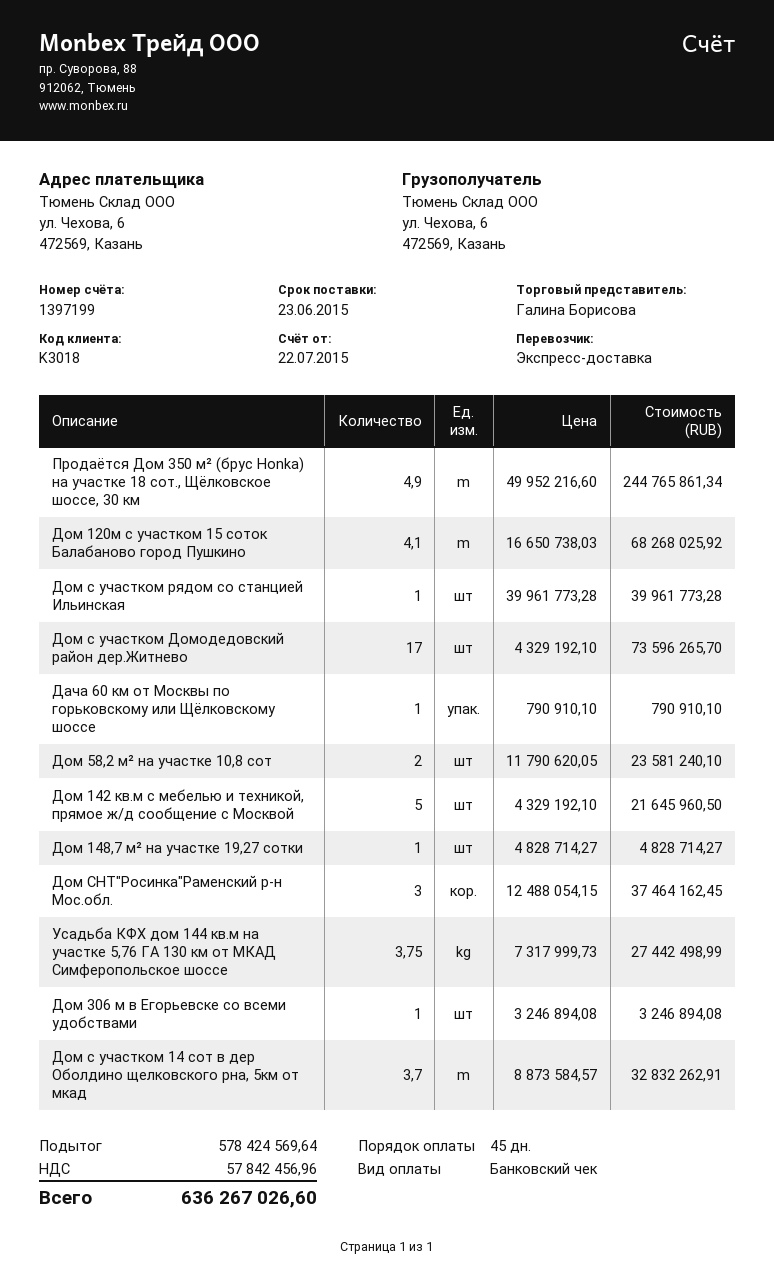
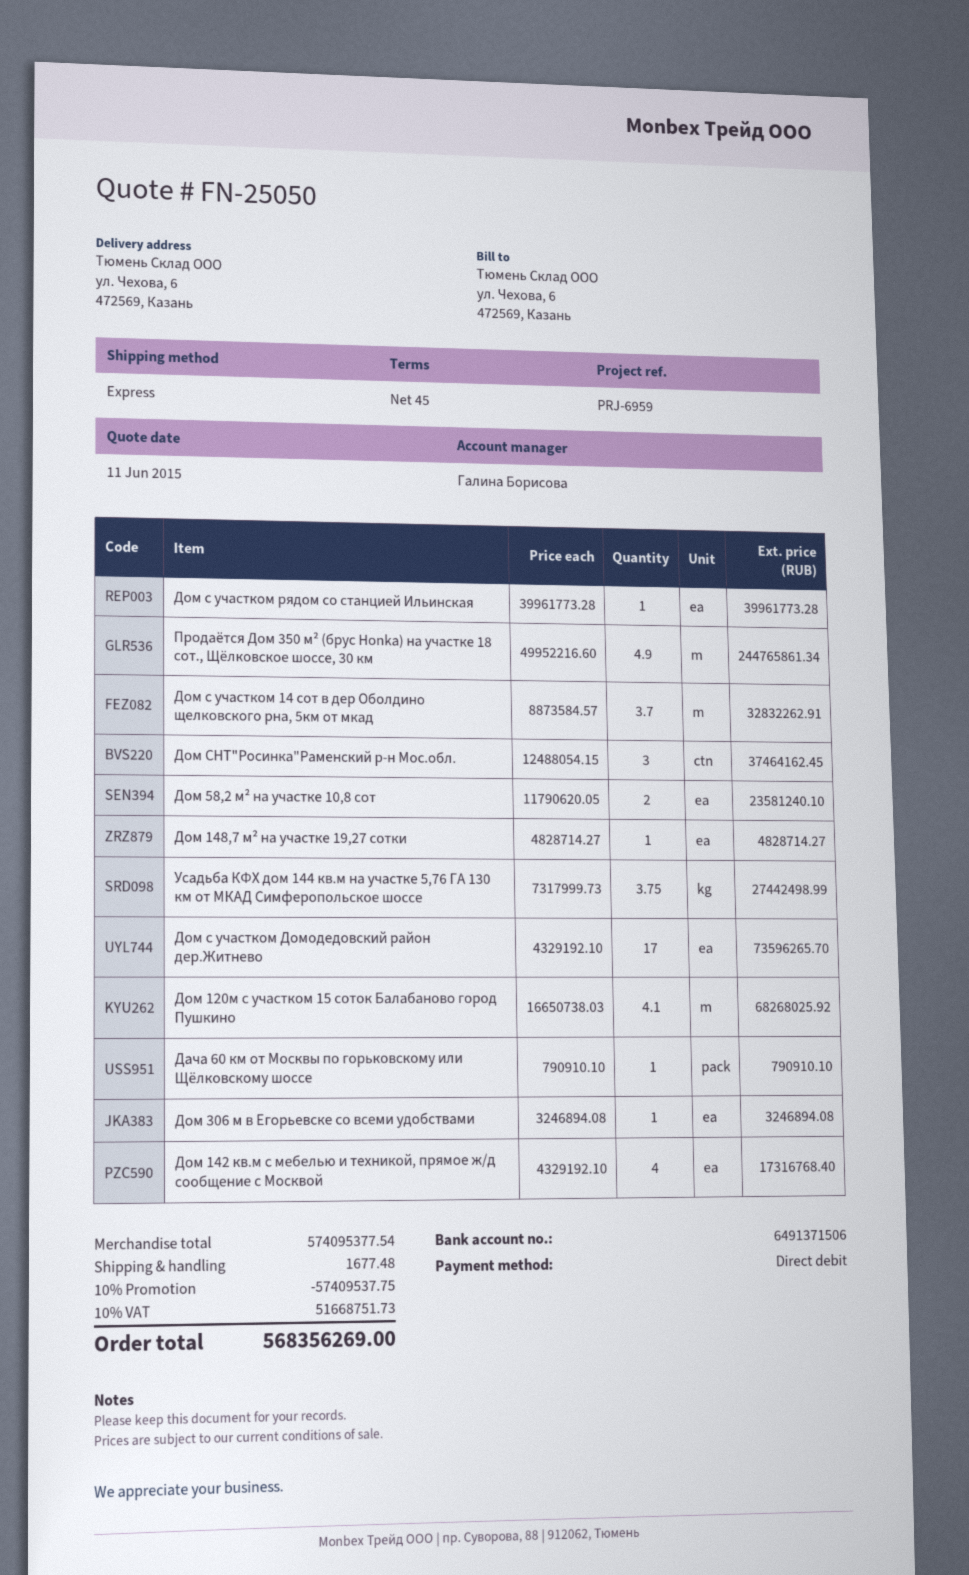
payment method: cheque -> direct debit
Дом 142 кв.м с мебелью и техникой, прямое ж/д сообщение с Москвой: 5 x 4329192.10 = 21645960.50 -> 4 x 4329192.10 = 17316768.40
subtotal: 578424569.64 -> 574095377.54
discount: none -> 10% = 57409537.75
shipping: none -> 1677.48
tax: 57842456.96 -> 51668751.73
total: 636267026.60 -> 568356269.00

